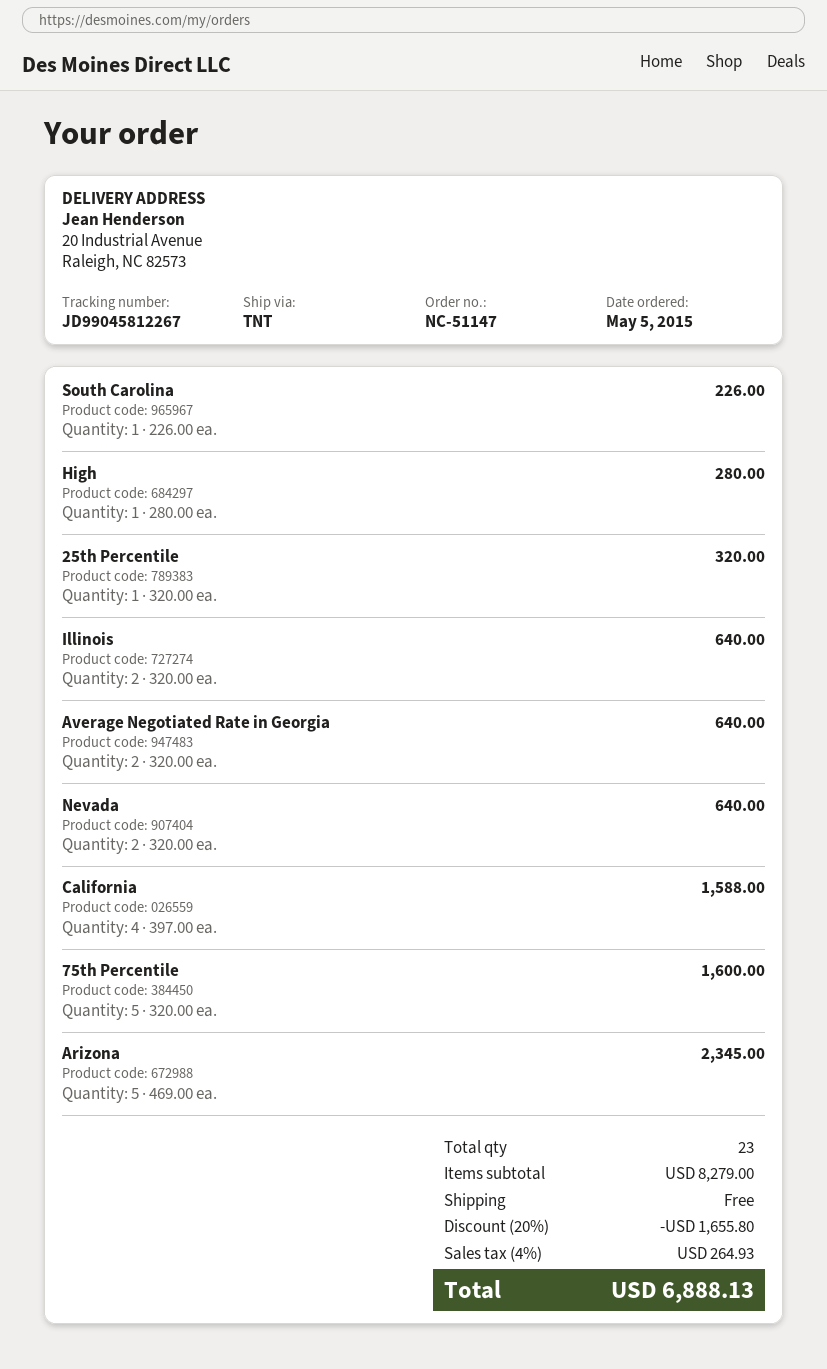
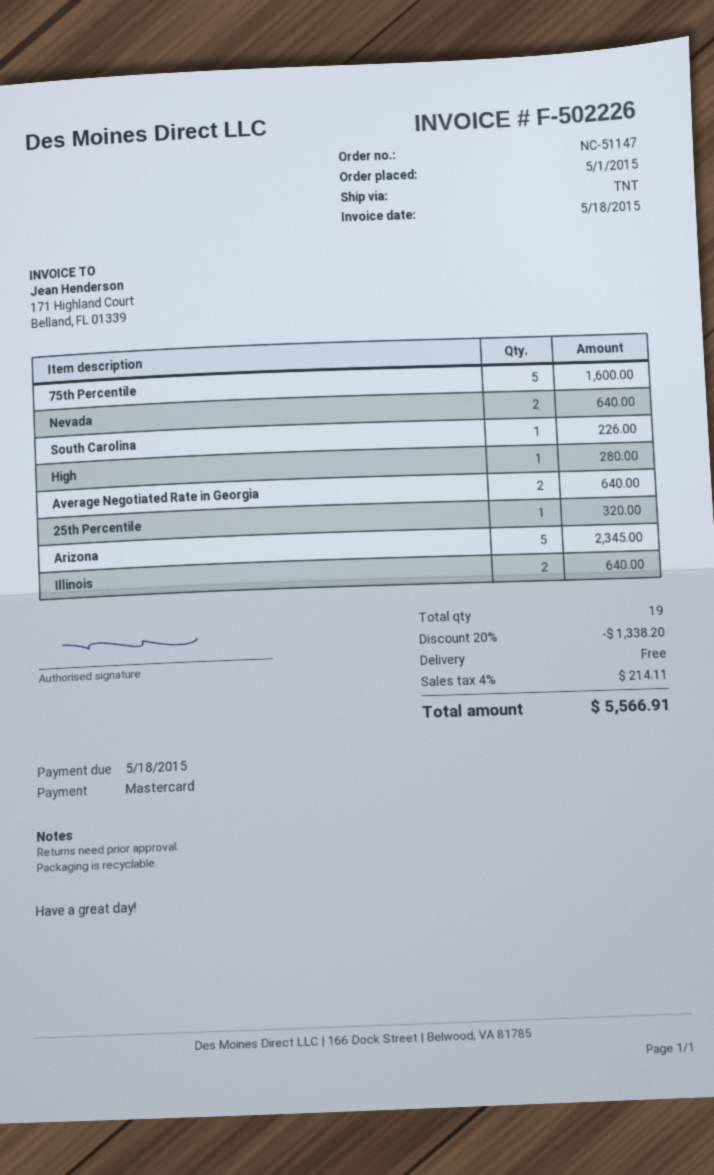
order date: 2015-05-05 -> 2015-05-01
California: 4 for 1588.00 -> none
total quantity: 23 -> 19
discount: 20% = 1655.80 -> 20% = 1338.20
tax: 4% = 264.93 -> 4% = 214.11
total: 6888.13 -> 5566.91

